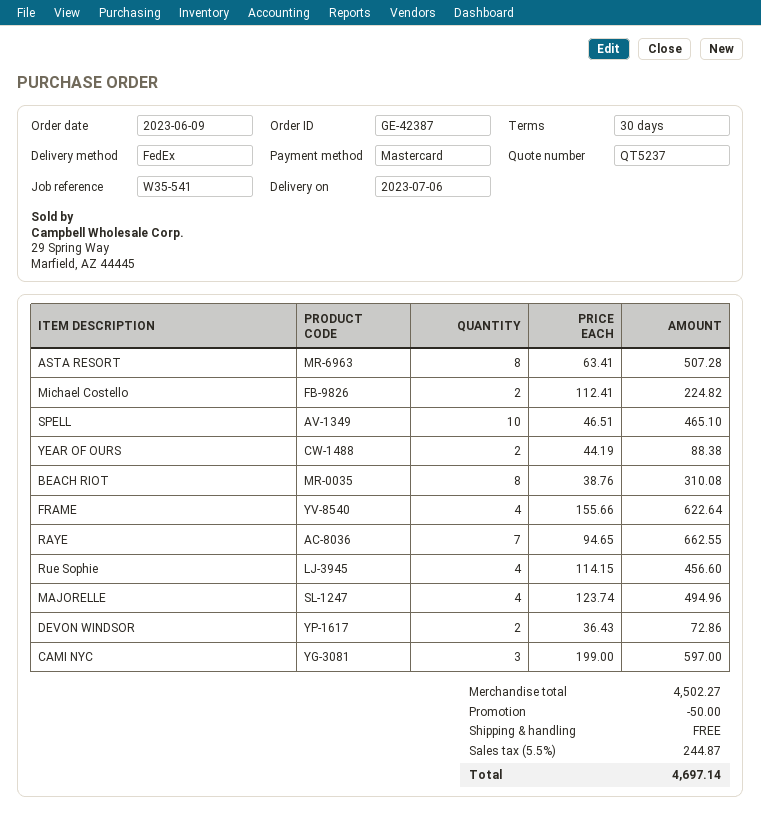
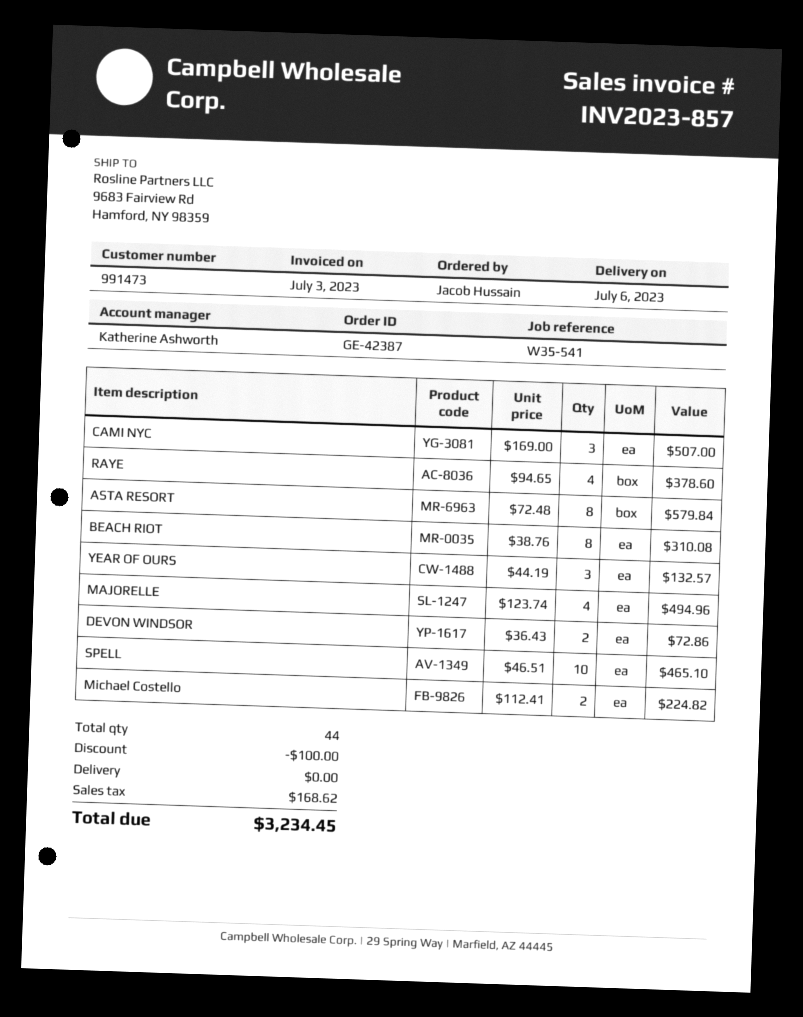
ASTA RESORT: 8 x 63.41 = 507.28 -> 8 x 72.48 = 579.84
YEAR OF OURS: 2 x 44.19 = 88.38 -> 3 x 44.19 = 132.57
FRAME: 4 x 155.66 = 622.64 -> none
RAYE: 7 x 94.65 = 662.55 -> 4 x 94.65 = 378.60
Rue Sophie: 4 x 114.15 = 456.60 -> none
CAMI NYC: 3 x 199.00 = 597.00 -> 3 x 169.00 = 507.00
discount: 50.00 -> 100.00
tax: 244.87 -> 168.62
total: 4697.14 -> 3234.45

